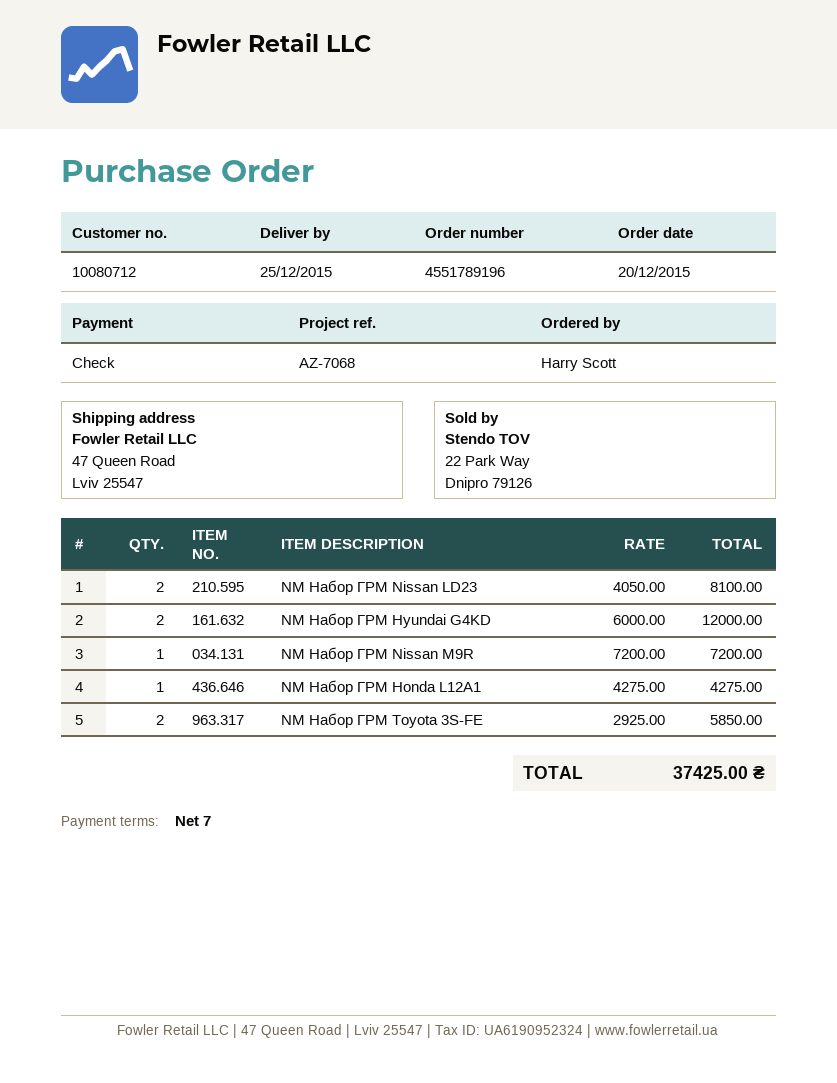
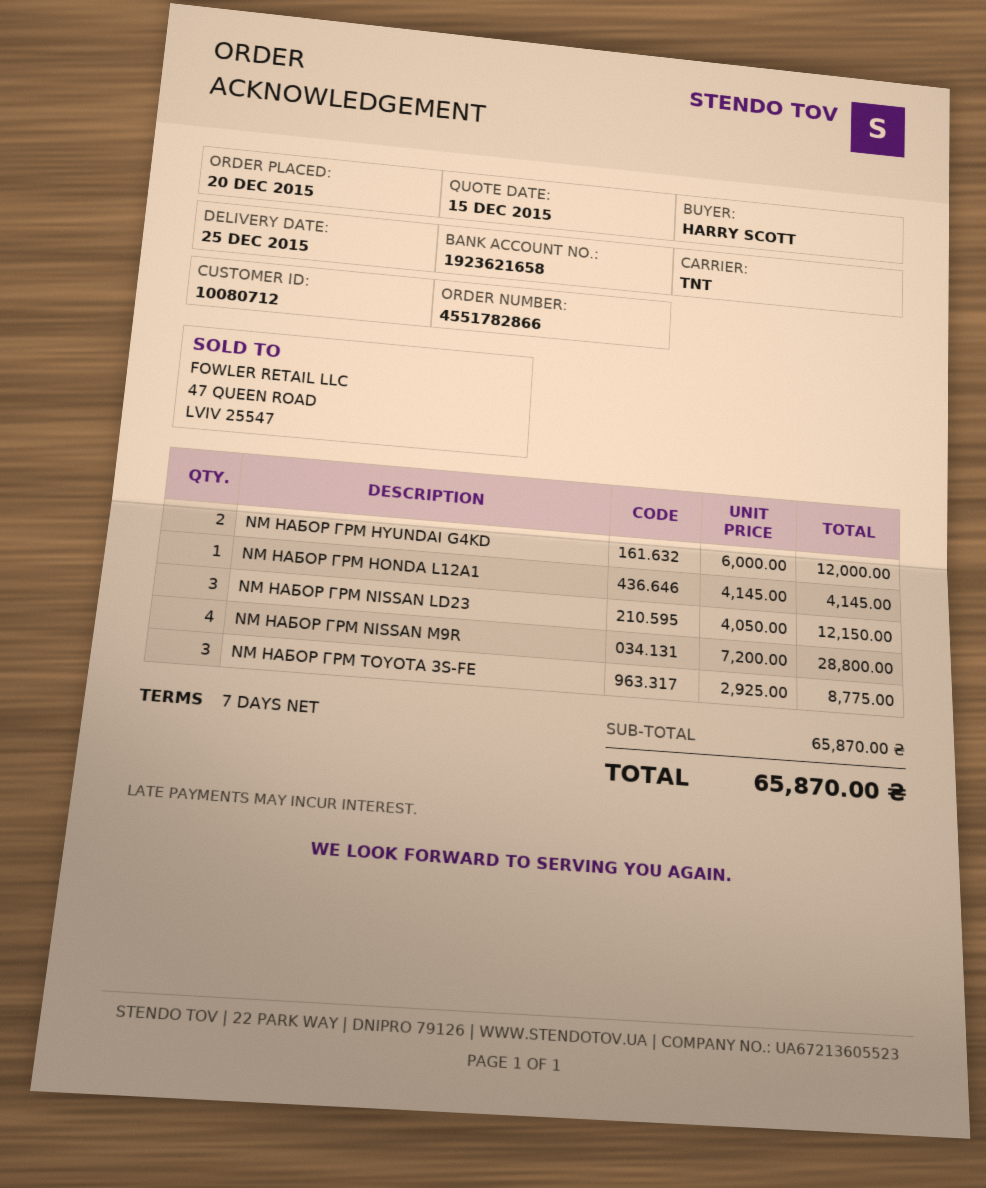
order number: 4551789196 -> 4551782866
NM Набор ГРМ Nissan LD23: 2 x 4050.00 = 8100.00 -> 3 x 4050.00 = 12150.00
NM Набор ГРМ Nissan M9R: 1 x 7200.00 = 7200.00 -> 4 x 7200.00 = 28800.00
NM Набор ГРМ Honda L12A1: 1 x 4275.00 = 4275.00 -> 1 x 4145.00 = 4145.00
NM Набор ГРМ Toyota 3S-FE: 2 x 2925.00 = 5850.00 -> 3 x 2925.00 = 8775.00
total: 37425.00 -> 65870.00

